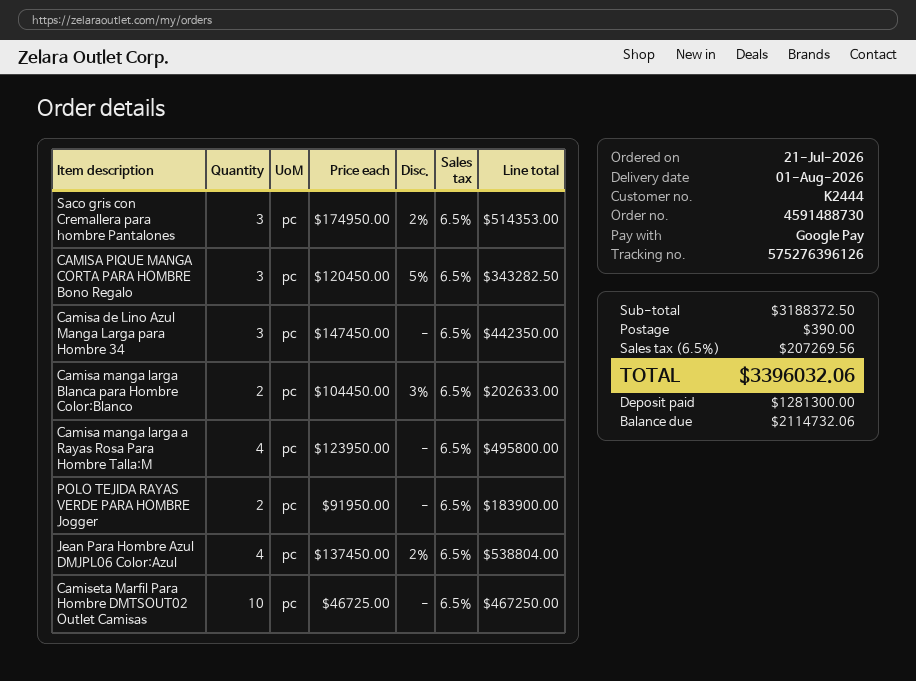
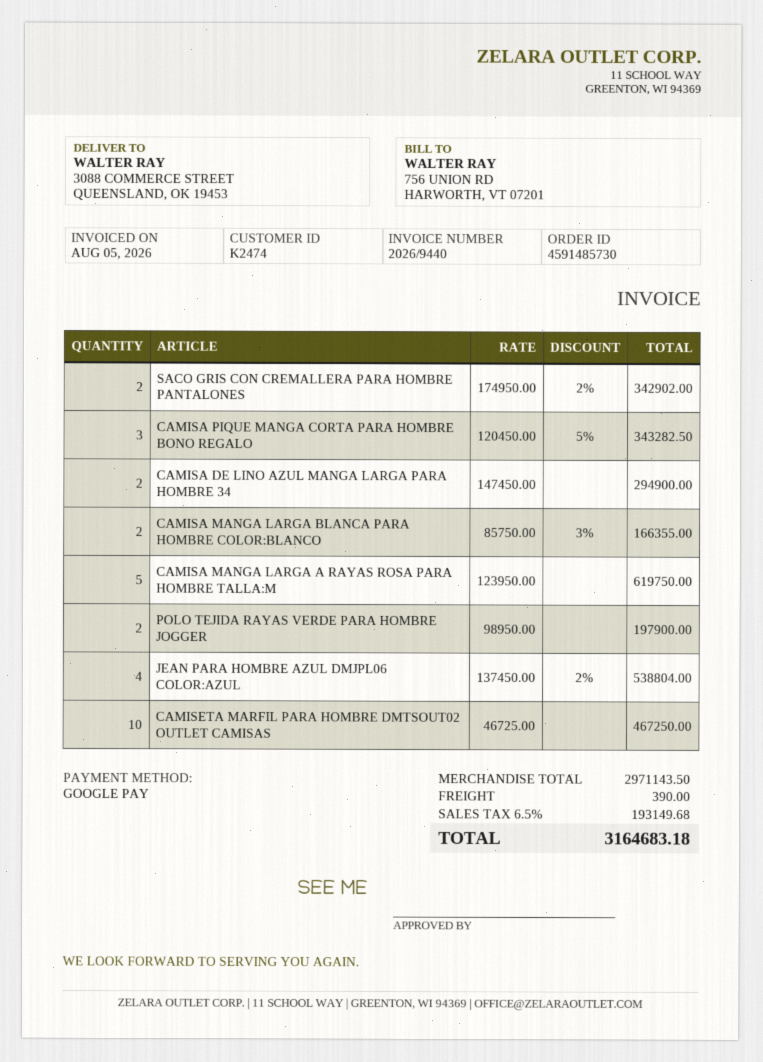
order number: 4591488730 -> 4591485730
customer number: K2444 -> K2474
Saco gris con Cremallera para hombre Pantalones: 3 x 174950.00 - 2% = 514353.00 -> 2 x 174950.00 - 2% = 342902.00
Camisa de Lino Azul Manga Larga para Hombre 34: 3 x 147450.00 = 442350.00 -> 2 x 147450.00 = 294900.00
Camisa manga larga Blanca para Hombre Color:Blanco: 2 x 104450.00 - 3% = 202633.00 -> 2 x 85750.00 - 3% = 166355.00
Camisa manga larga a Rayas Rosa Para Hombre Talla:M: 4 x 123950.00 = 495800.00 -> 5 x 123950.00 = 619750.00
POLO TEJIDA RAYAS VERDE PARA HOMBRE Jogger: 2 x 91950.00 = 183900.00 -> 2 x 98950.00 = 197900.00
subtotal: 3188372.50 -> 2971143.50
tax: 6.5% = 207269.56 -> 6.5% = 193149.68
total: 3396032.06 -> 3164683.18

